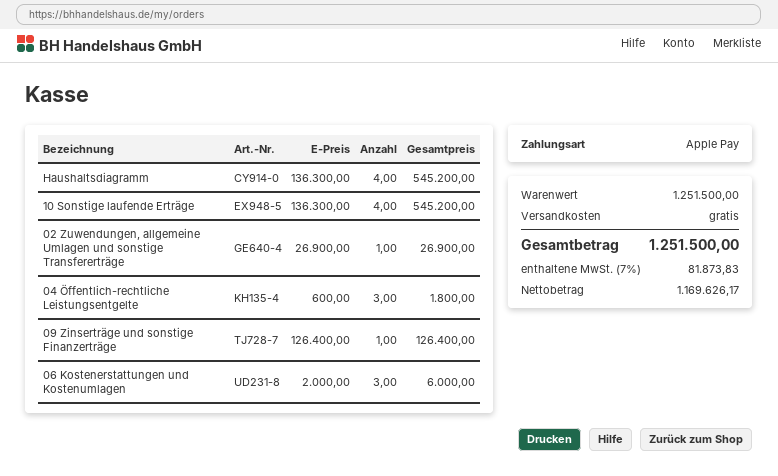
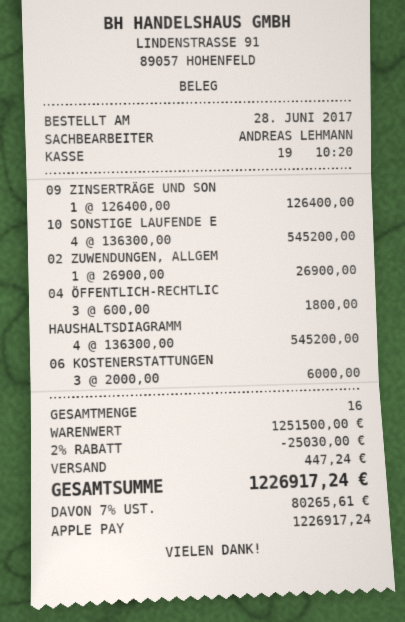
discount: none -> 2% = 25030.00
shipping: 0.00 -> 447.24
tax: 7% = 81873.83 -> 7% = 80265.61
total: 1251500.00 -> 1226917.24

